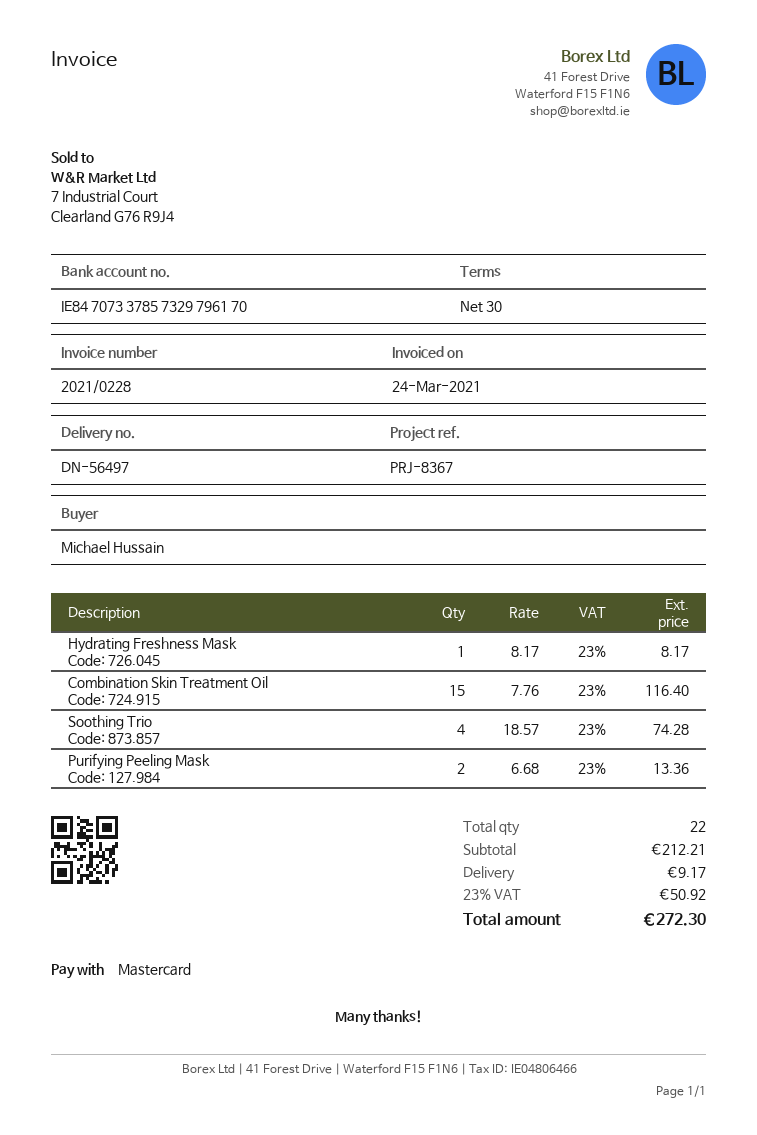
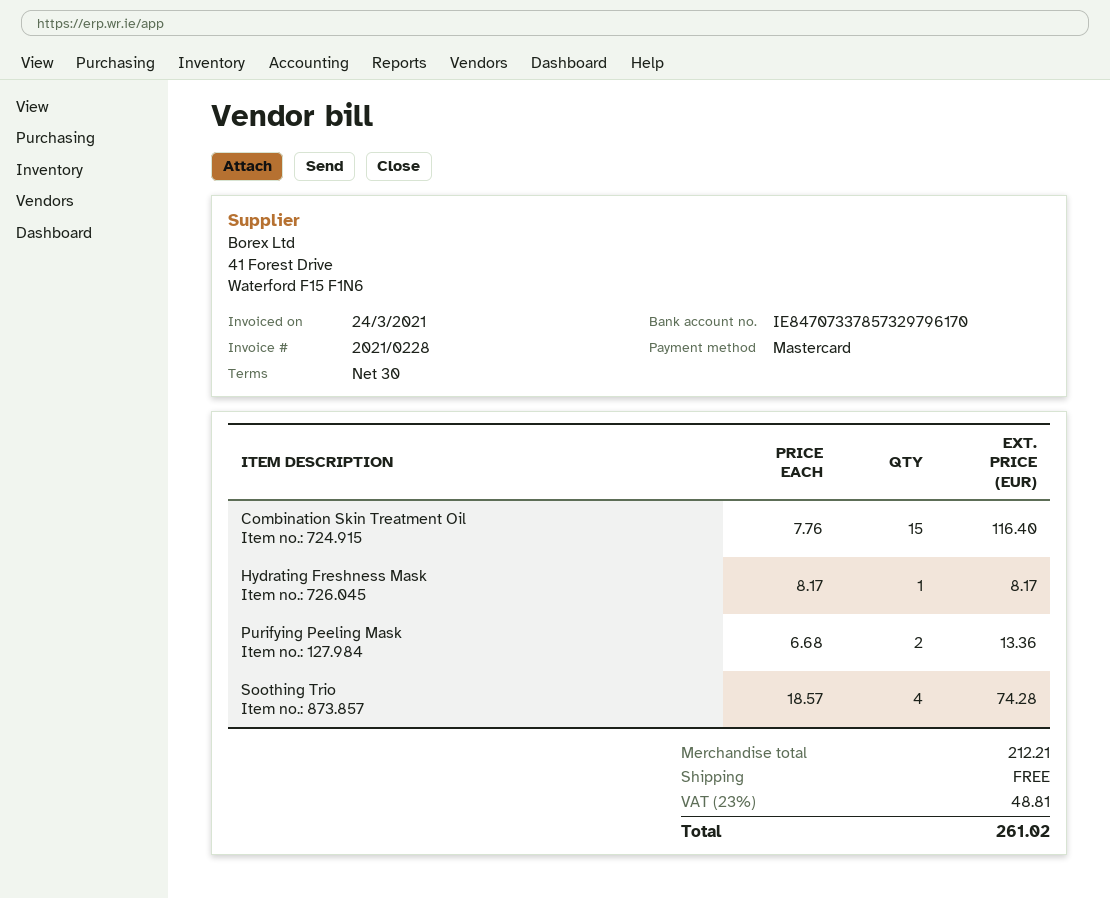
shipping: 9.17 -> 0.00
tax: 23% = 50.92 -> 23% = 48.81
total: 272.30 -> 261.02

